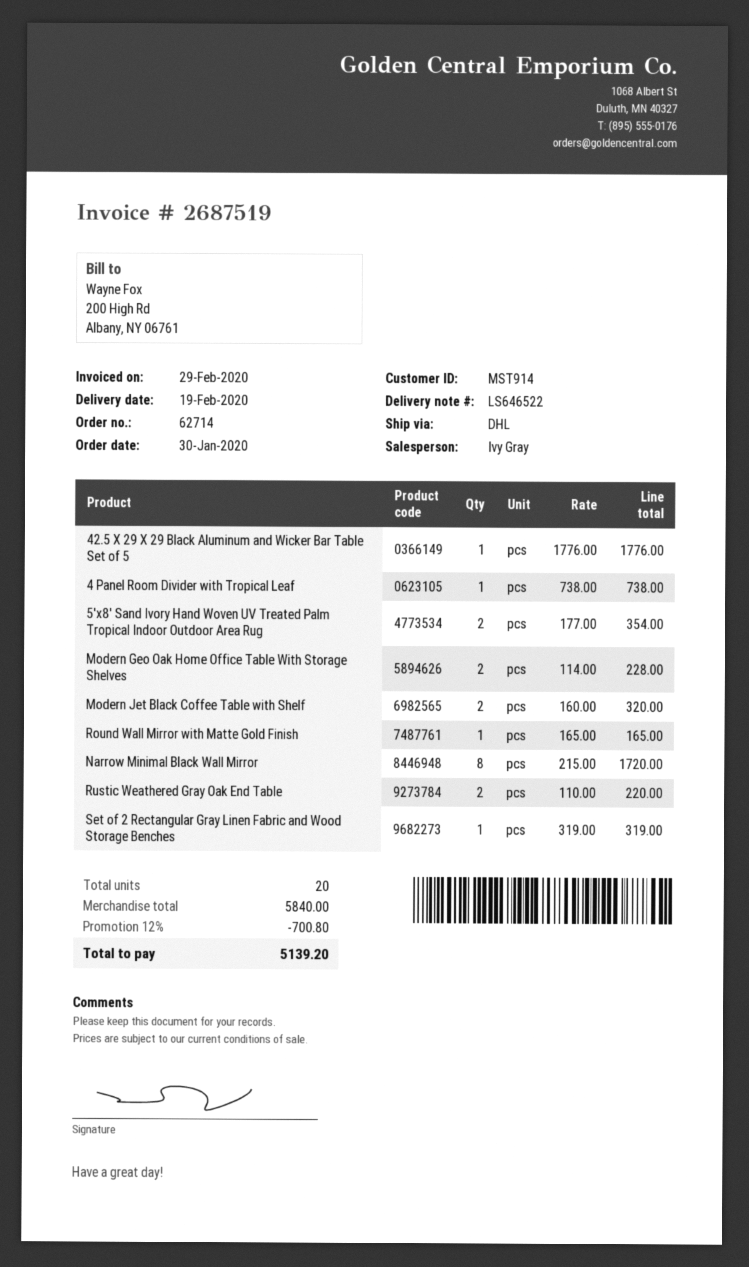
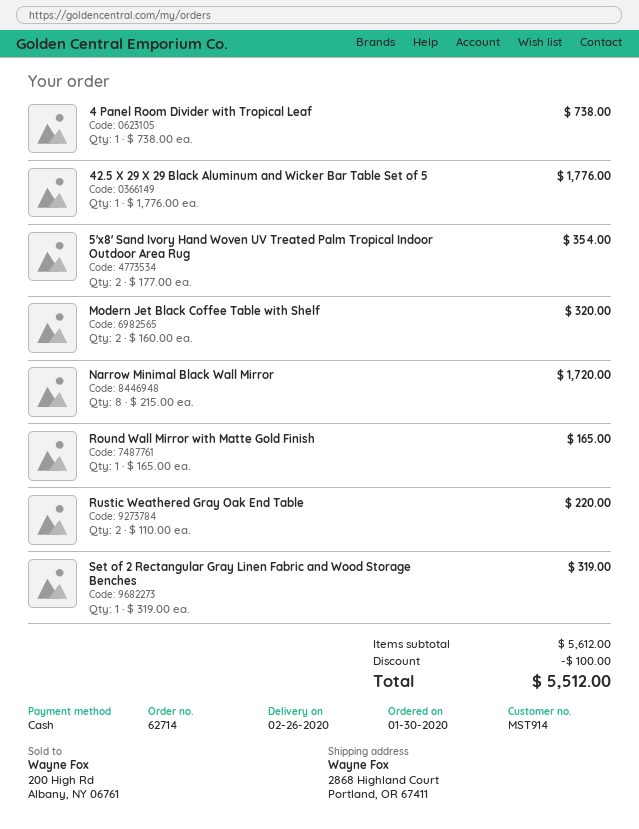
delivery date: 2020-02-19 -> 2020-02-26
Modern Geo Oak Home Office Table With Storage Shelves: 2 x 114.00 = 228.00 -> none
subtotal: 5840.00 -> 5612.00
discount: 700.80 -> 100.00
total: 5139.20 -> 5512.00

